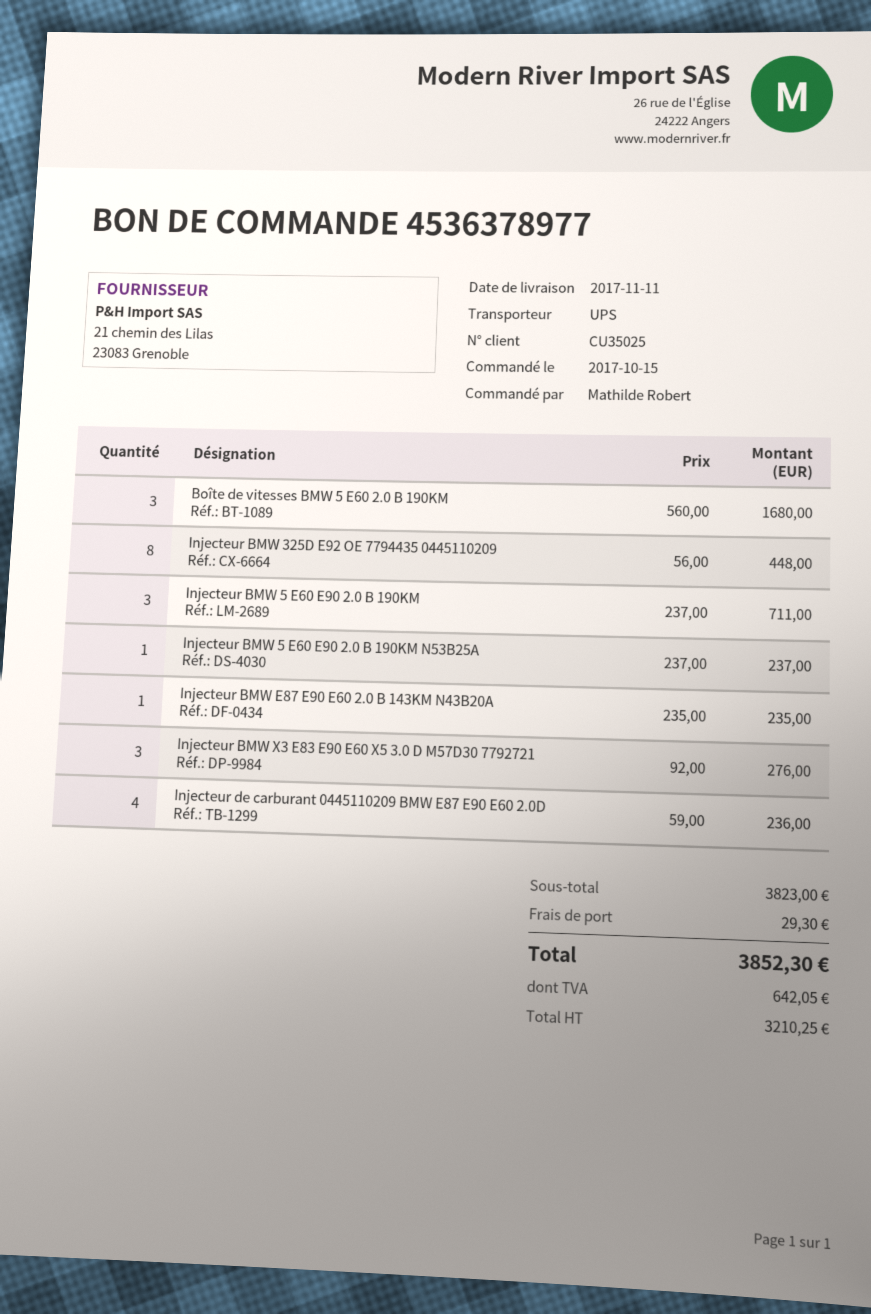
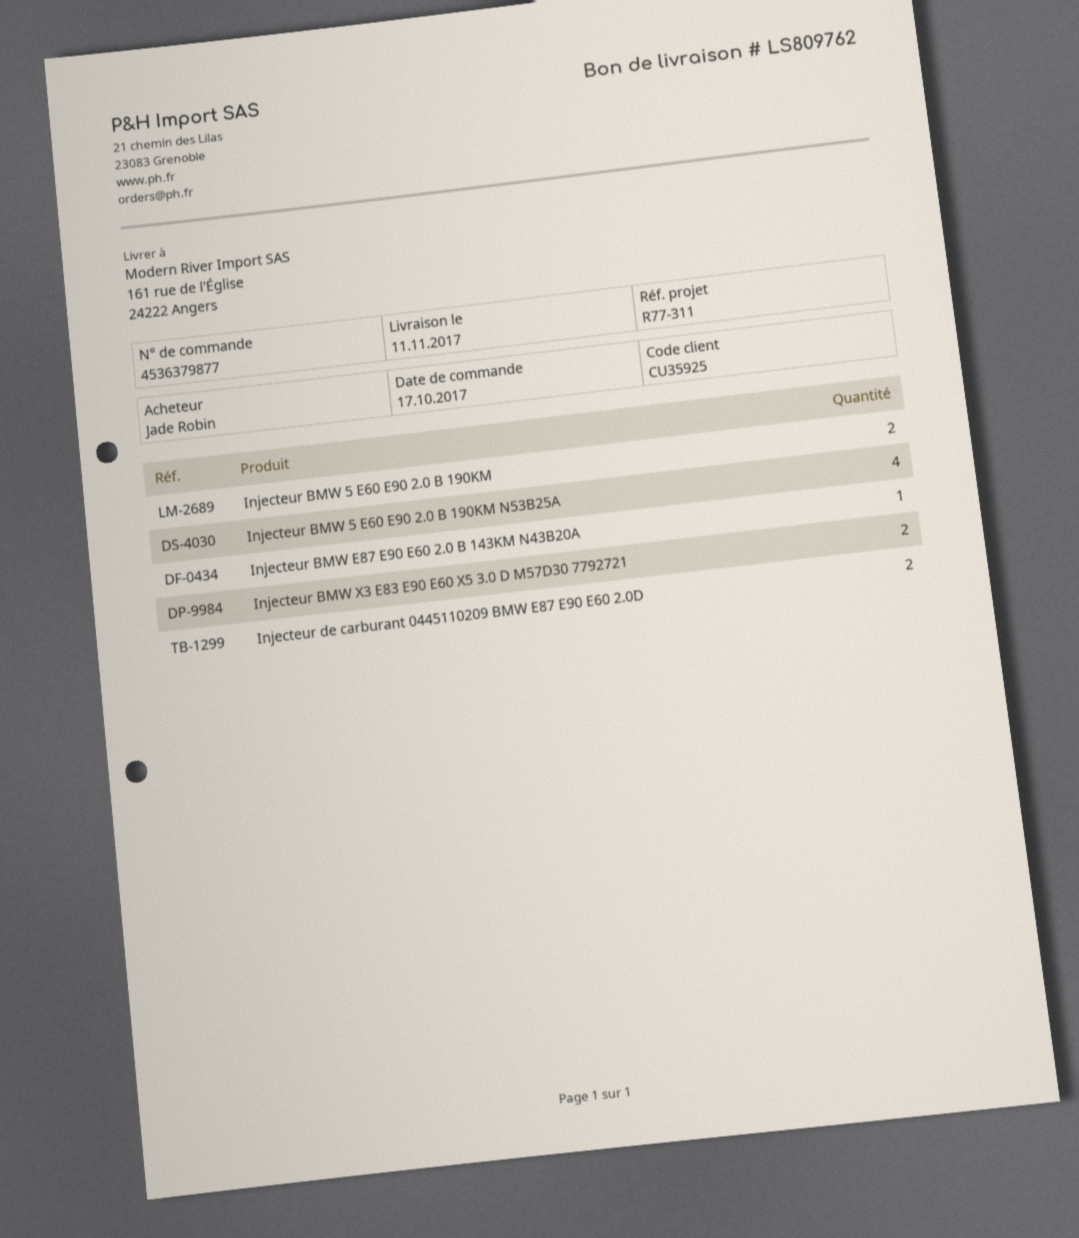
order number: 4536378977 -> 4536379877
order date: 2017-10-15 -> 2017-10-17
customer number: CU35025 -> CU35925
ordered by: Mathilde Robert -> Jade Robin
Boîte de vitesses BMW 5 E60 2.0 B 190KM: 3 -> none
Injecteur BMW 325D E92 OE 7794435 0445110209: 8 -> none
Injecteur BMW 5 E60 E90 2.0 B 190KM: 3 -> 2
Injecteur BMW 5 E60 E90 2.0 B 190KM N53B25A: 1 -> 4
Injecteur BMW X3 E83 E90 E60 X5 3.0 D M57D30 7792721: 3 -> 2
Injecteur de carburant 0445110209 BMW E87 E90 E60 2.0D: 4 -> 2

